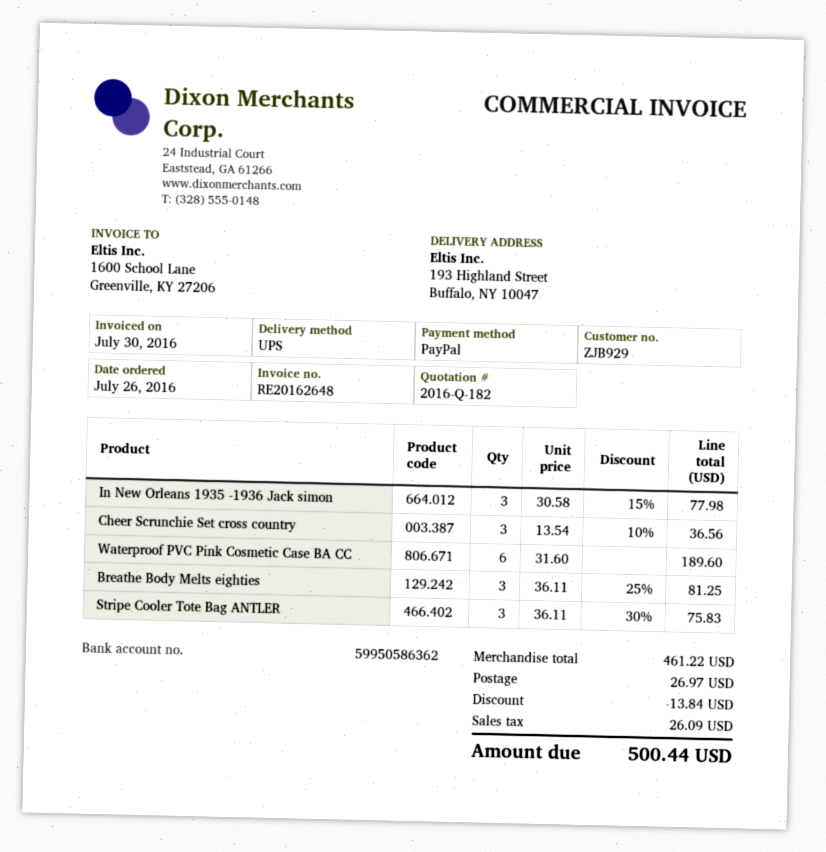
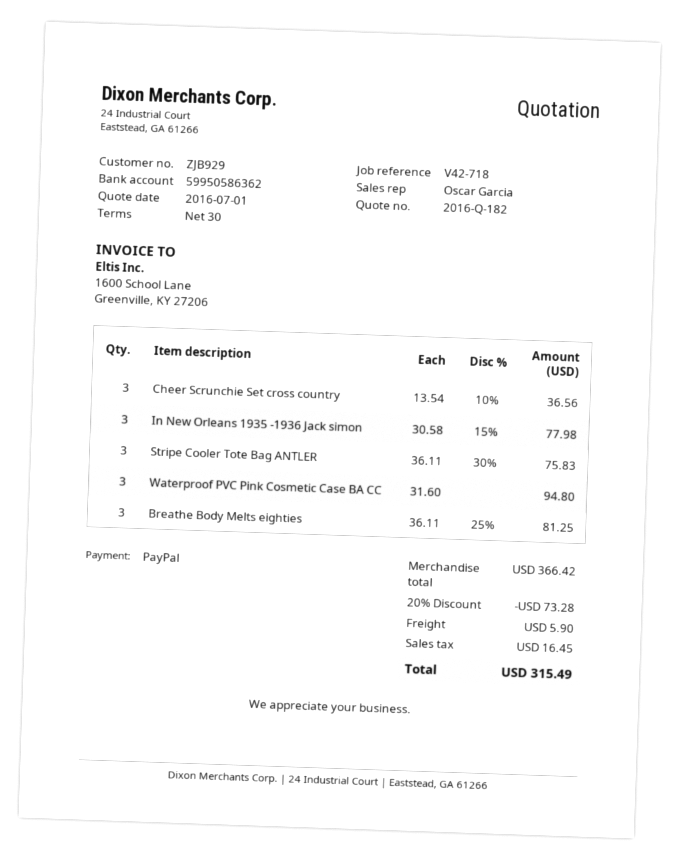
Waterproof PVC Pink Cosmetic Case BA CC: 6 x 31.60 = 189.60 -> 3 x 31.60 = 94.80
subtotal: 461.22 -> 366.42
discount: 13.84 -> 73.28
shipping: 26.97 -> 5.90
tax: 26.09 -> 16.45
total: 500.44 -> 315.49

